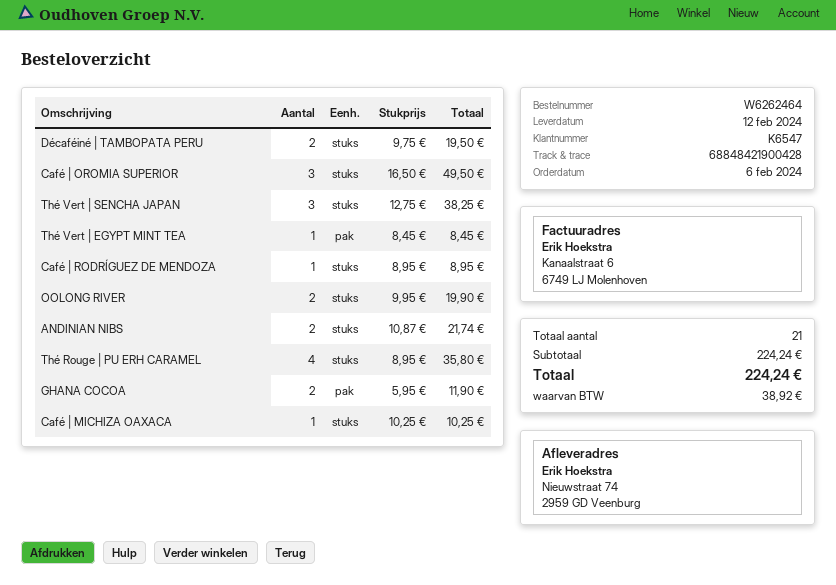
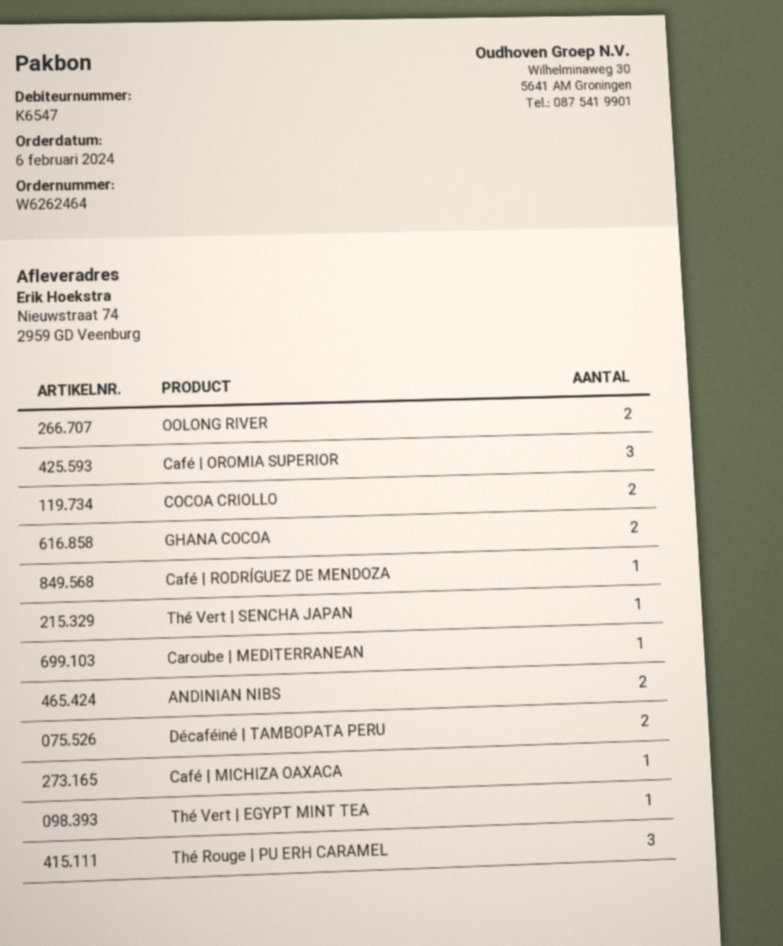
Thé Vert | SENCHA JAPAN: 3 -> 1
Thé Rouge | PU ERH CARAMEL: 4 -> 3
COCOA CRIOLLO: none -> 2
Caroube | MEDITERRANEAN: none -> 1

